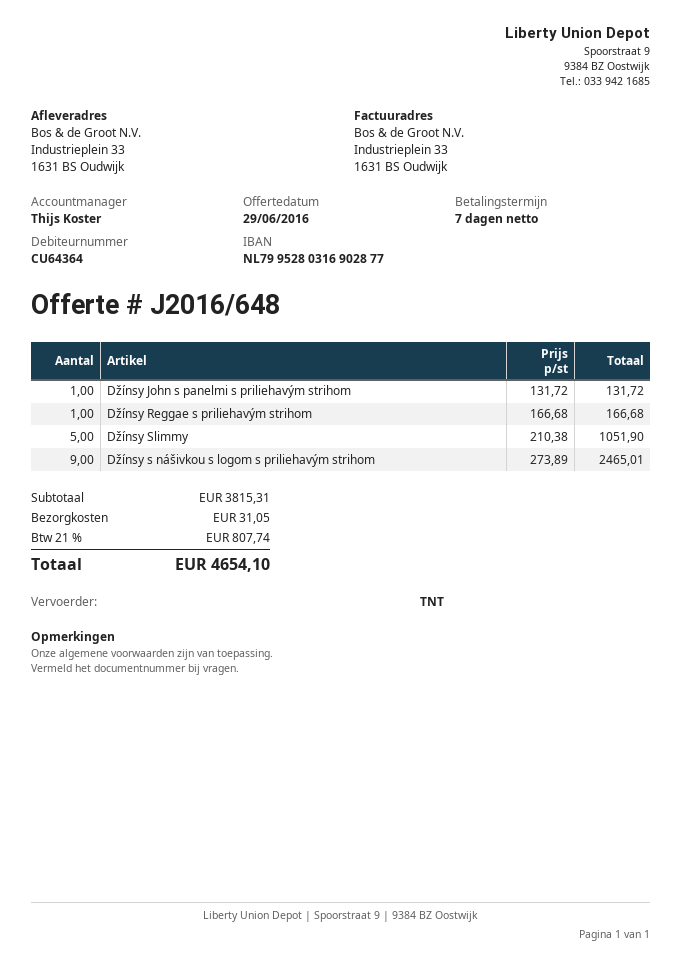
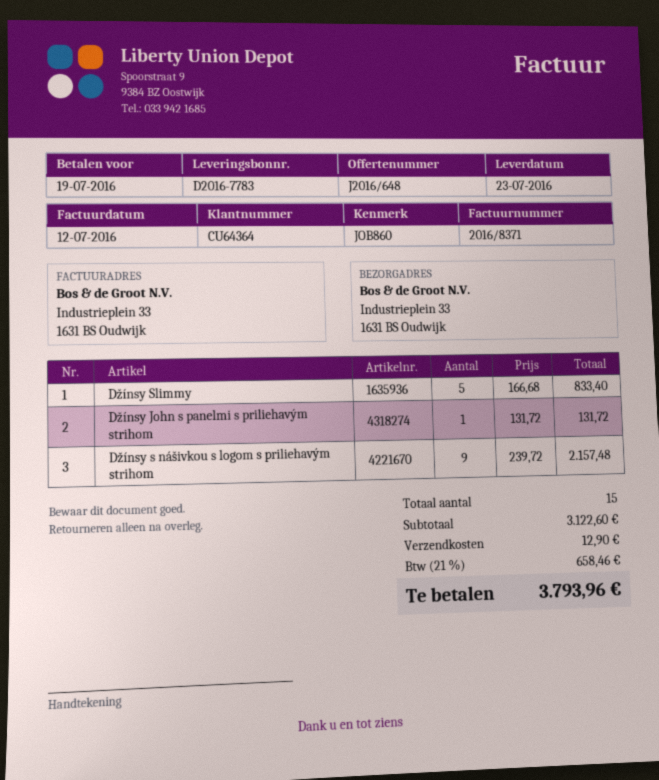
Džínsy Reggae s priliehavým strihom: 1 x 166.68 = 166.68 -> none
Džínsy Slimmy: 5 x 210.38 = 1051.90 -> 5 x 166.68 = 833.40
Džínsy s nášivkou s logom s priliehavým strihom: 9 x 273.89 = 2465.01 -> 9 x 239.72 = 2157.48
subtotal: 3815.31 -> 3122.60
shipping: 31.05 -> 12.90
tax: 21% = 807.74 -> 21% = 658.46
total: 4654.10 -> 3793.96

